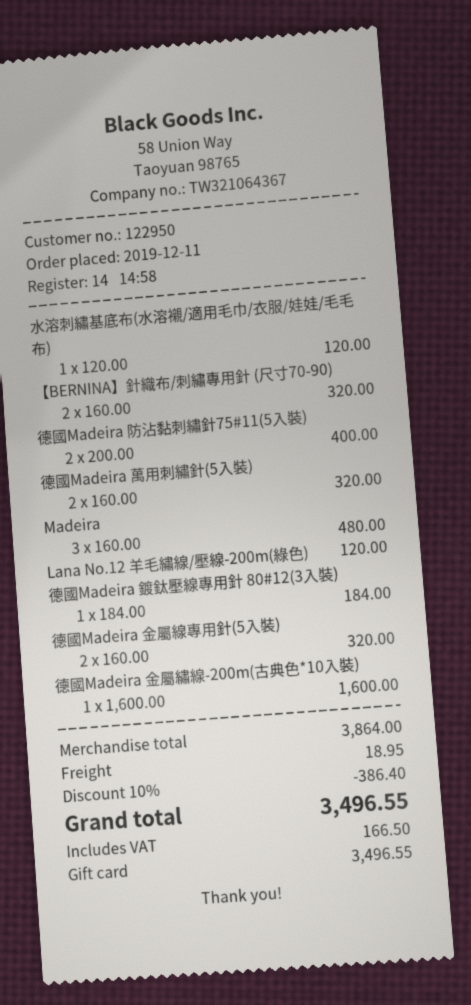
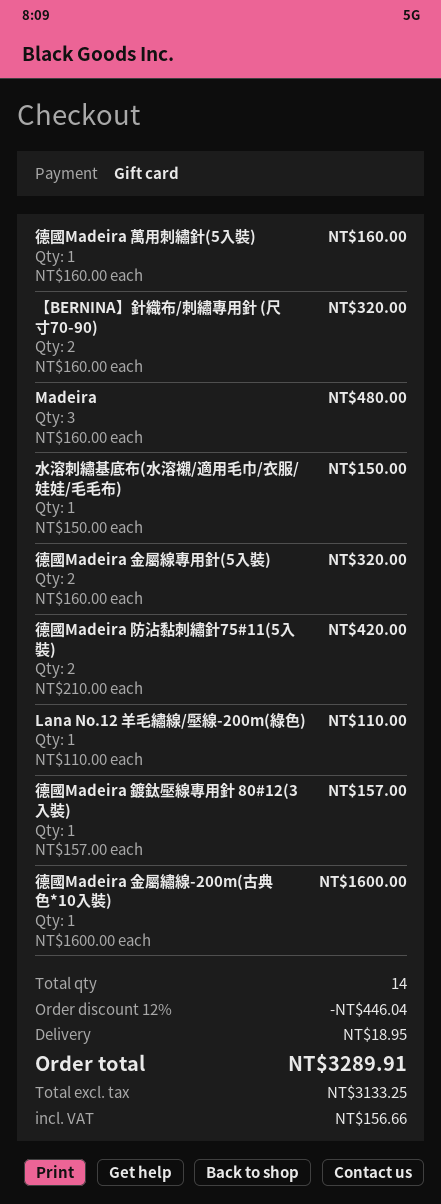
水溶刺繡基底布(水溶襯/適用毛巾/衣服/娃娃/毛毛布): 1 x 120.00 = 120.00 -> 1 x 150.00 = 150.00
德國Madeira 防沾黏刺繡針75#11(5入裝): 2 x 200.00 = 400.00 -> 2 x 210.00 = 420.00
德國Madeira 萬用刺繡針(5入裝): 2 x 160.00 = 320.00 -> 1 x 160.00 = 160.00
Lana No.12 羊毛繡線/壓線-200m(綠色): 1 x 120.00 = 120.00 -> 1 x 110.00 = 110.00
德國Madeira 鍍鈦壓線專用針 80#12(3入裝): 1 x 184.00 = 184.00 -> 1 x 157.00 = 157.00
discount: 10% = 386.40 -> 12% = 446.04
tax: 166.50 -> 156.66
total: 3496.55 -> 3289.91

